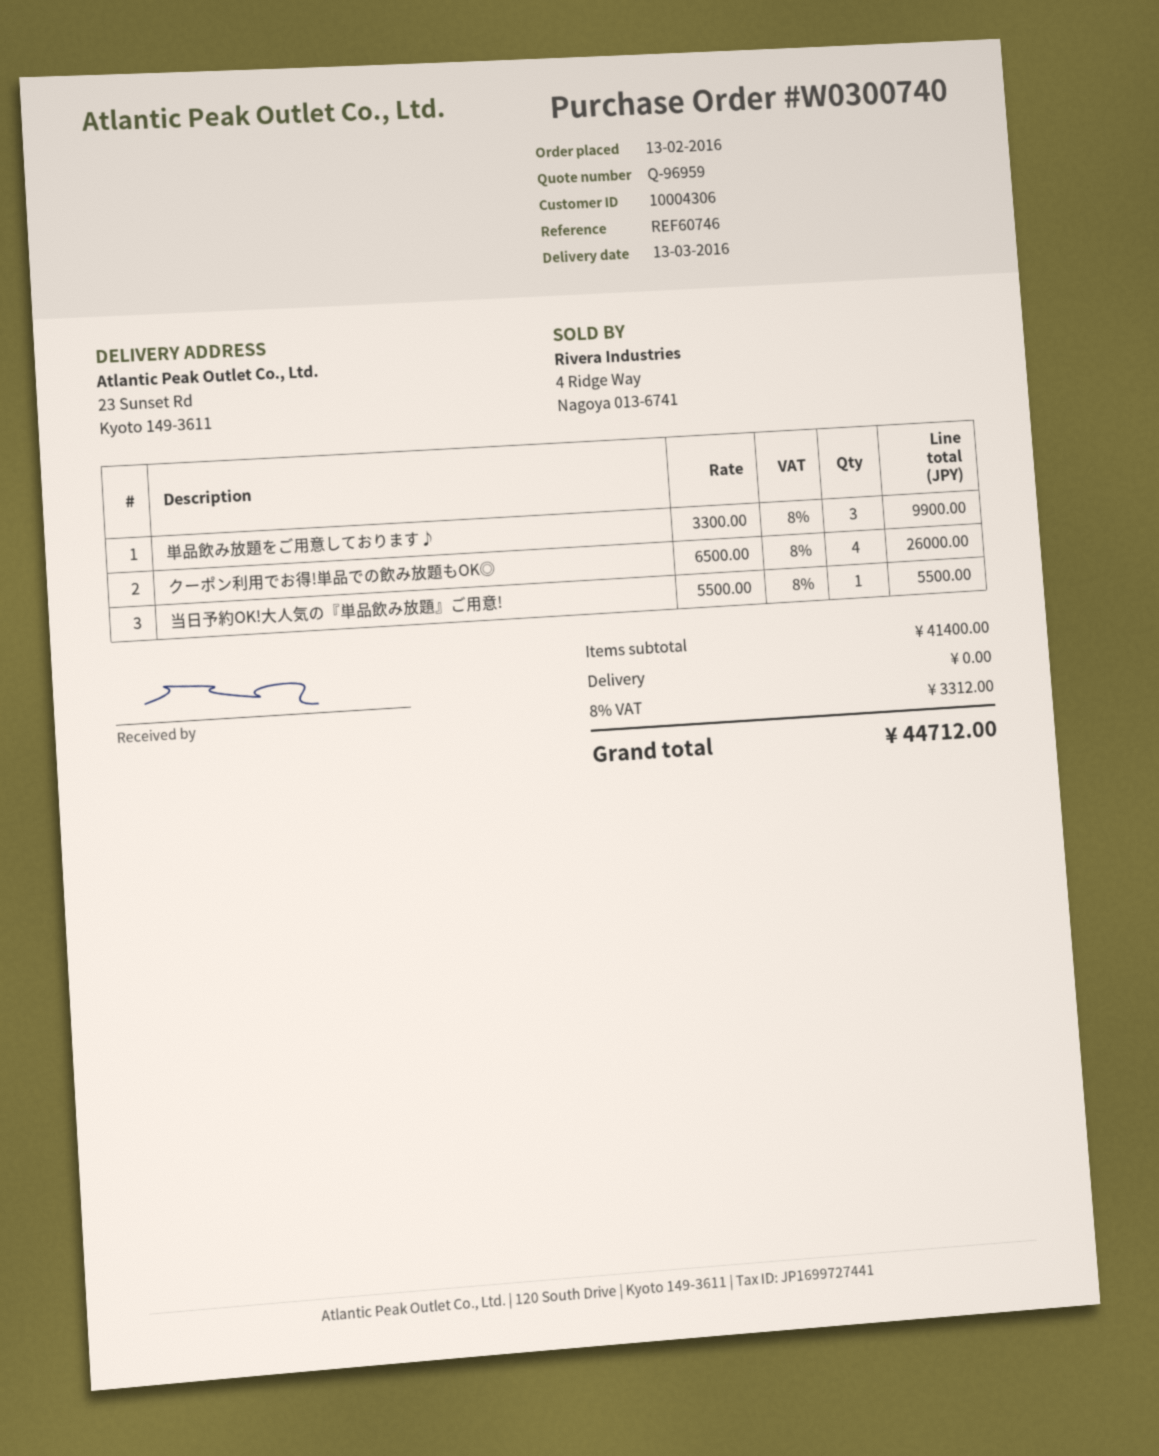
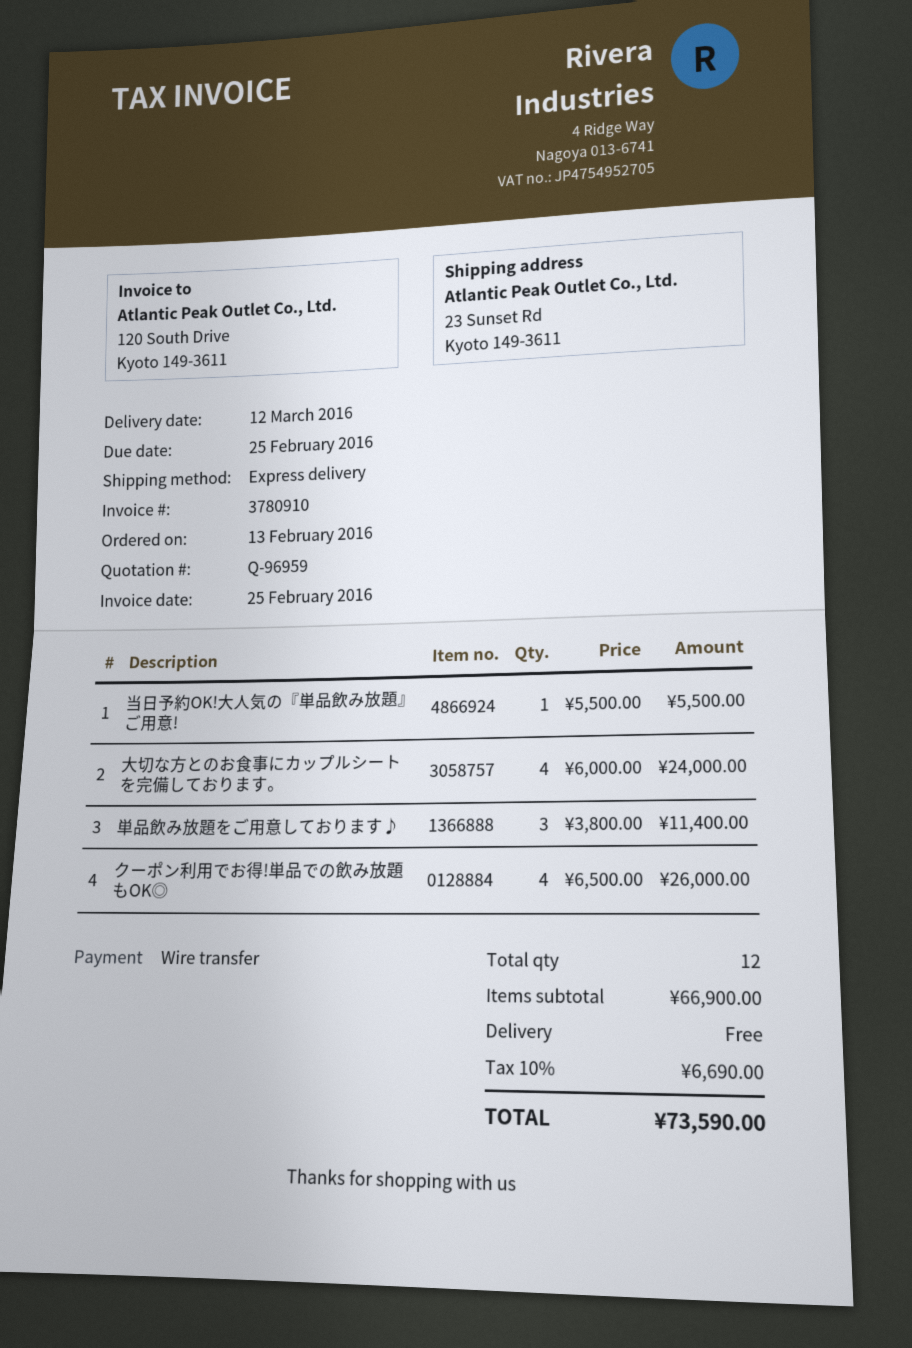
delivery date: 2016-03-13 -> 2016-03-12
単品飲み放題をご用意しております♪: 3 x 3300.00 = 9900.00 -> 3 x 3800.00 = 11400.00
大切な方とのお食事にカップルシートを完備しております。: none -> 4 x 6000.00 = 24000.00
subtotal: 41400.00 -> 66900.00
tax: 8% = 3312.00 -> 10% = 6690.00
total: 44712.00 -> 73590.00

